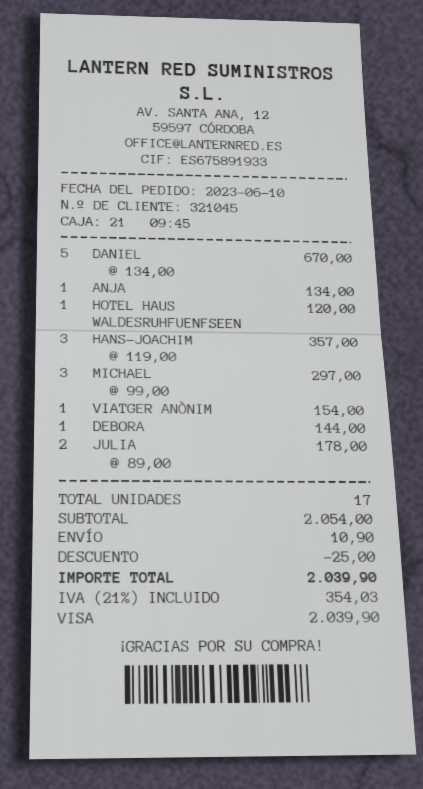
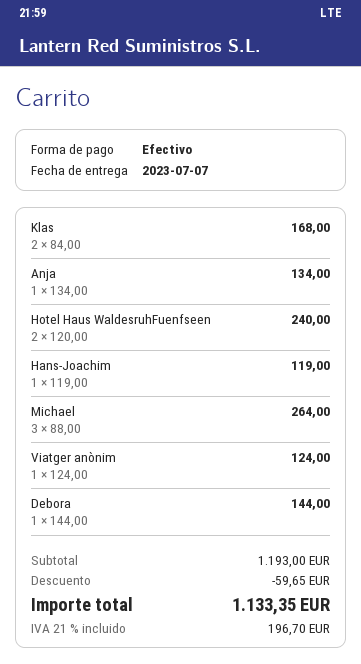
payment method: Visa -> cash
DANIEL: 5 x 134.00 = 670.00 -> none
HOTEL HAUS WALDESRUHFUENFSEEN: 1 x 120.00 = 120.00 -> 2 x 120.00 = 240.00
HANS-JOACHIM: 3 x 119.00 = 357.00 -> 1 x 119.00 = 119.00
MICHAEL: 3 x 99.00 = 297.00 -> 3 x 88.00 = 264.00
VIATGER ANÒNIM: 1 x 154.00 = 154.00 -> 1 x 124.00 = 124.00
JULIA: 2 x 89.00 = 178.00 -> none
Klas: none -> 2 x 84.00 = 168.00
subtotal: 2054.00 -> 1193.00
discount: 25.00 -> 59.65
shipping: 10.90 -> none
tax: 21% = 354.03 -> 21% = 196.70
total: 2039.90 -> 1133.35

